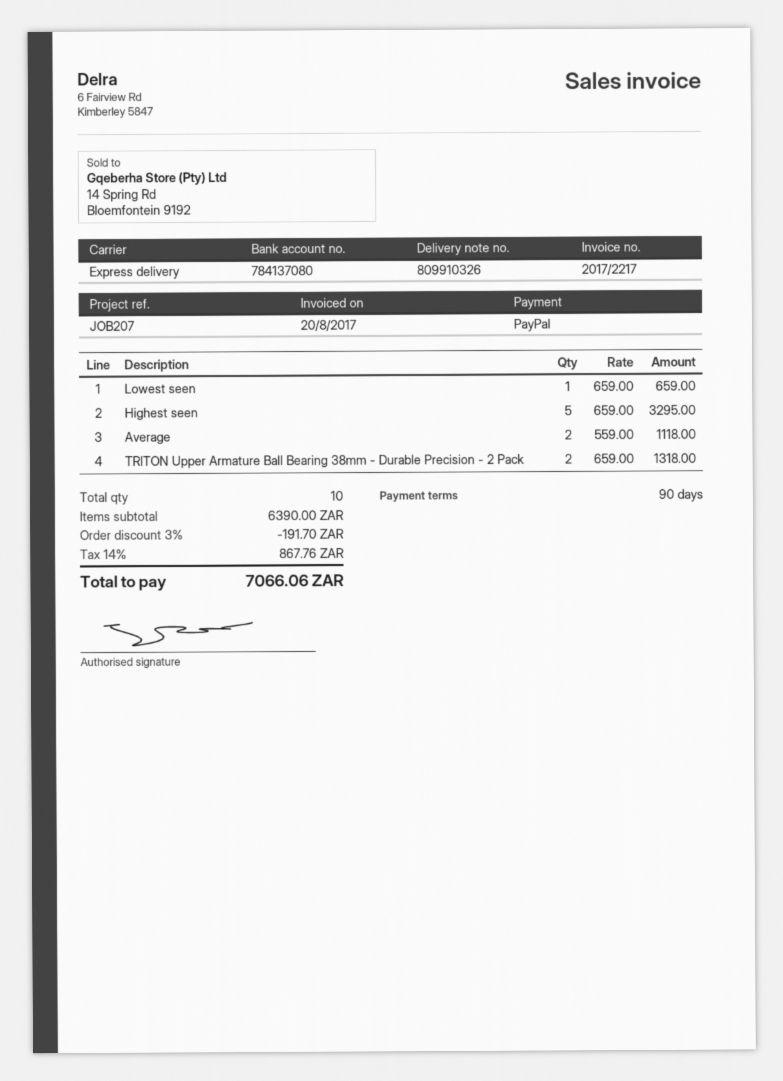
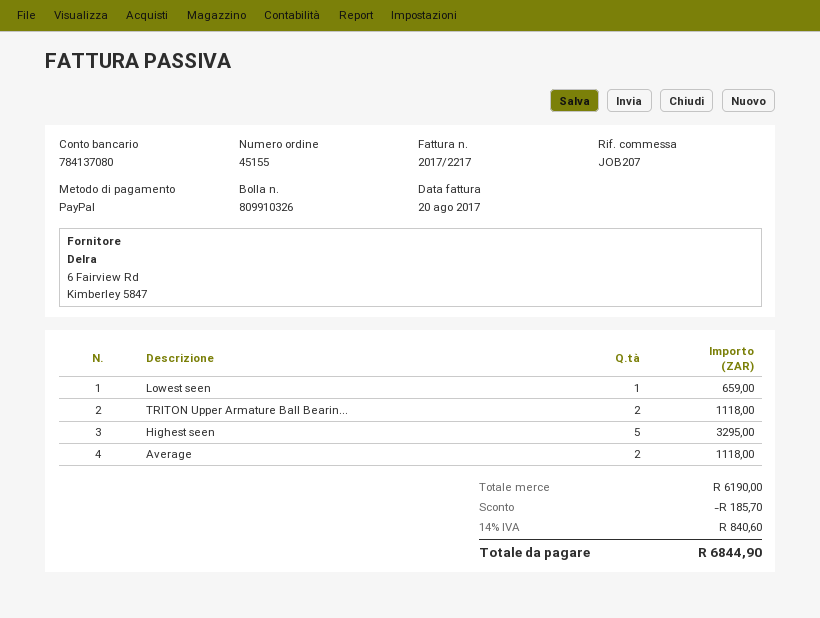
TRITON Upper Armature Ball Bearing 38mm - Durable Precision - 2 Pack: 2 for 1318.00 -> 2 for 1118.00
subtotal: 6390.00 -> 6190.00
discount: 191.70 -> 185.70
tax: 14% = 867.76 -> 14% = 840.60
total: 7066.06 -> 6844.90

